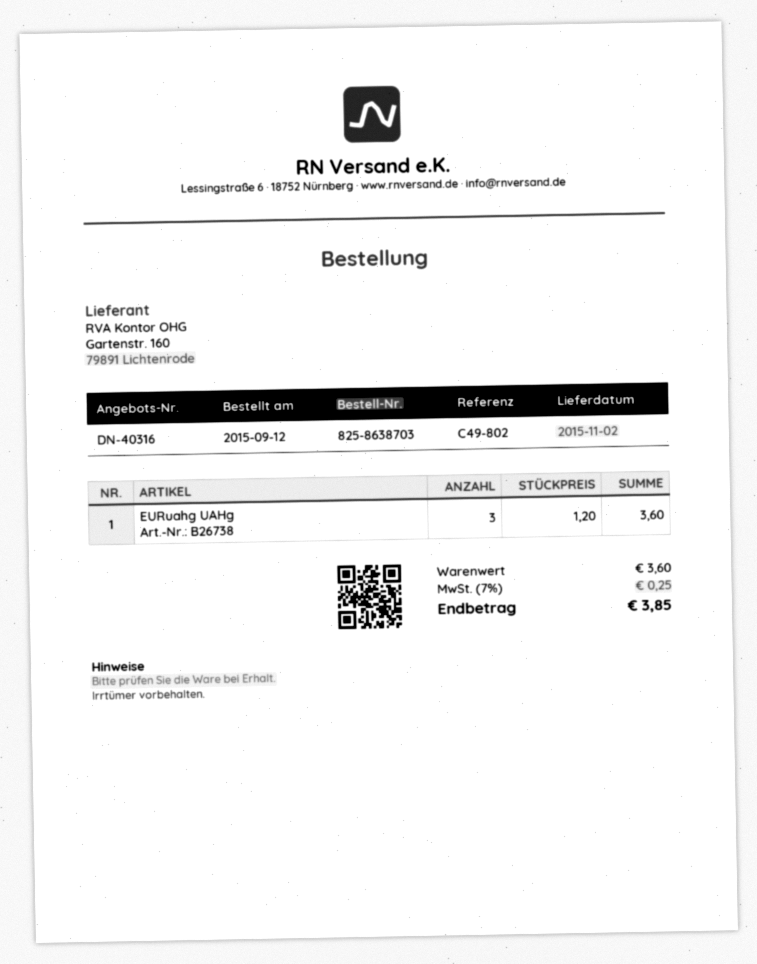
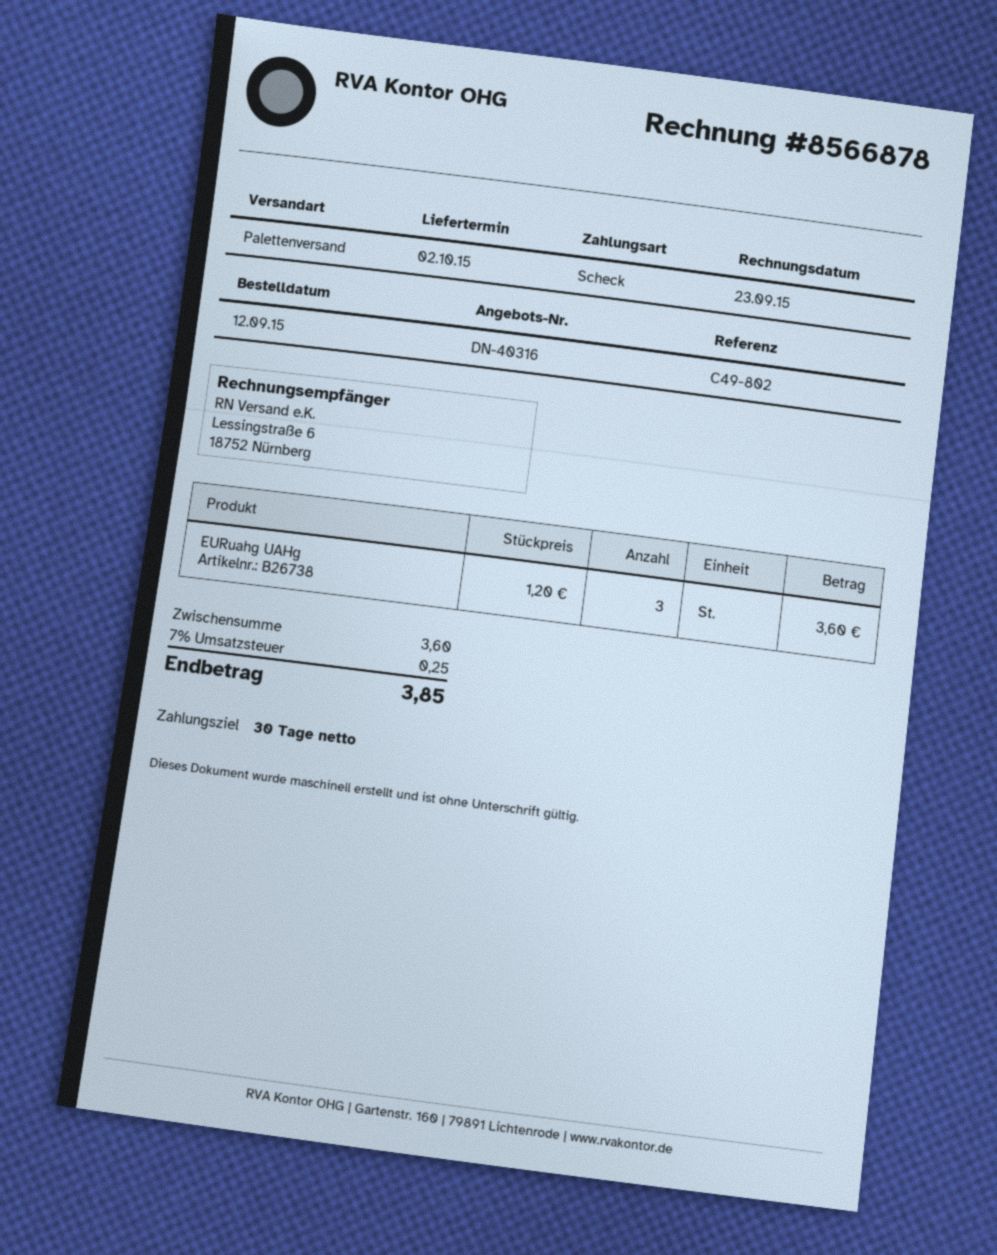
delivery date: 2015-11-02 -> 2015-10-02

